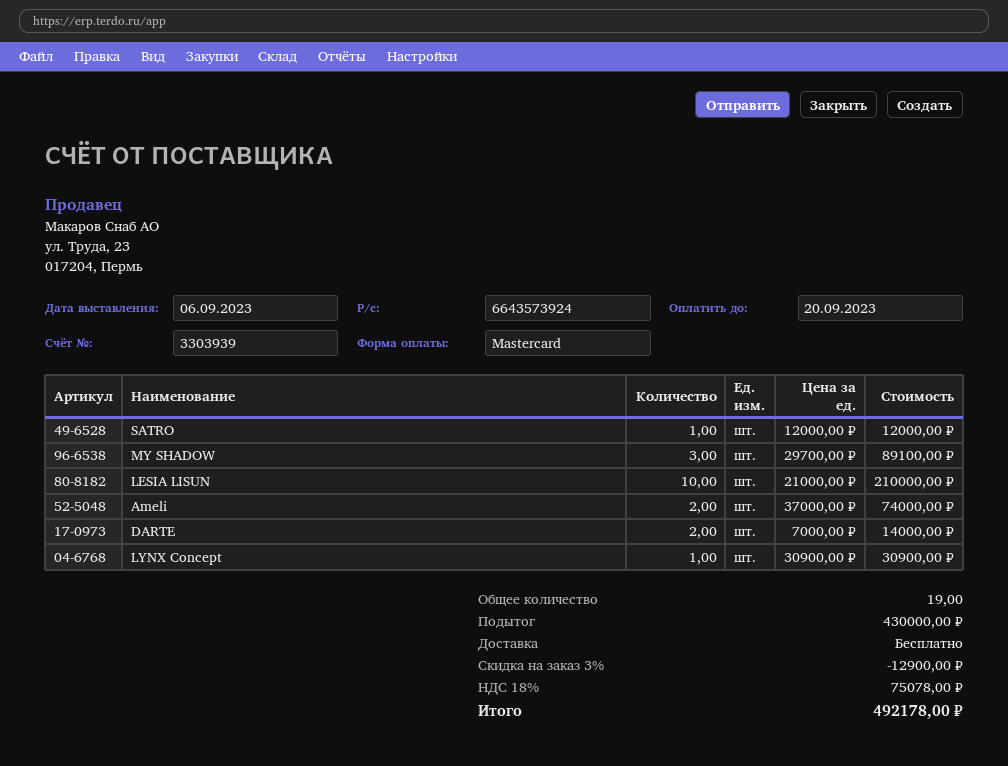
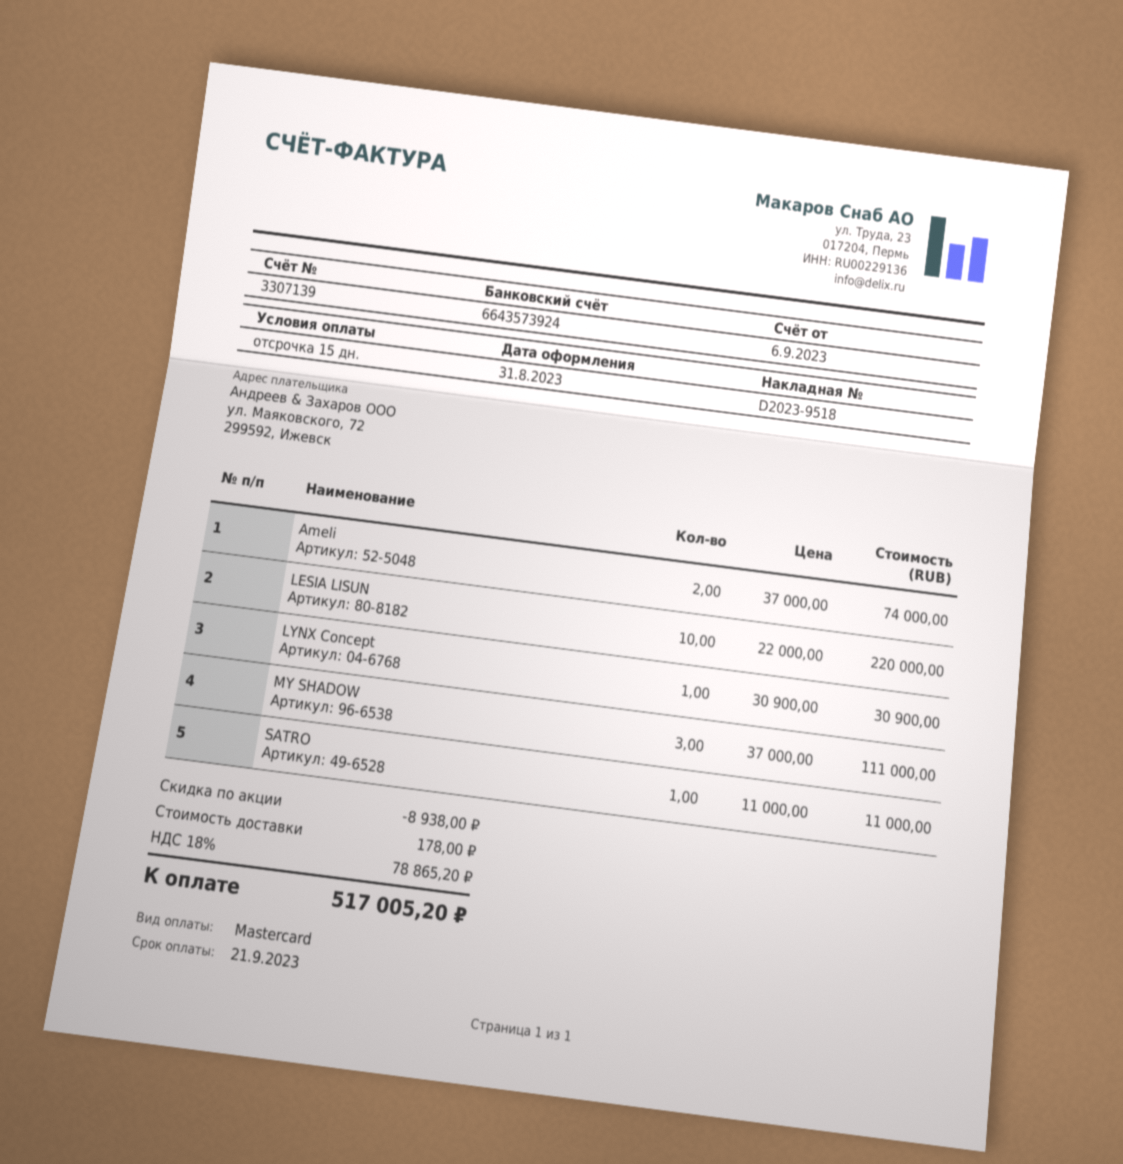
invoice number: 3303939 -> 3307139
due date: 2023-09-20 -> 2023-09-21
SATRO: 1 x 12000.00 = 12000.00 -> 1 x 11000.00 = 11000.00
MY SHADOW: 3 x 29700.00 = 89100.00 -> 3 x 37000.00 = 111000.00
LESIA LISUN: 10 x 21000.00 = 210000.00 -> 10 x 22000.00 = 220000.00
DARTE: 2 x 7000.00 = 14000.00 -> none
discount: 12900.00 -> 8938.00
shipping: 0.00 -> 178.00
tax: 18% = 75078.00 -> 18% = 78865.20
total: 492178.00 -> 517005.20

